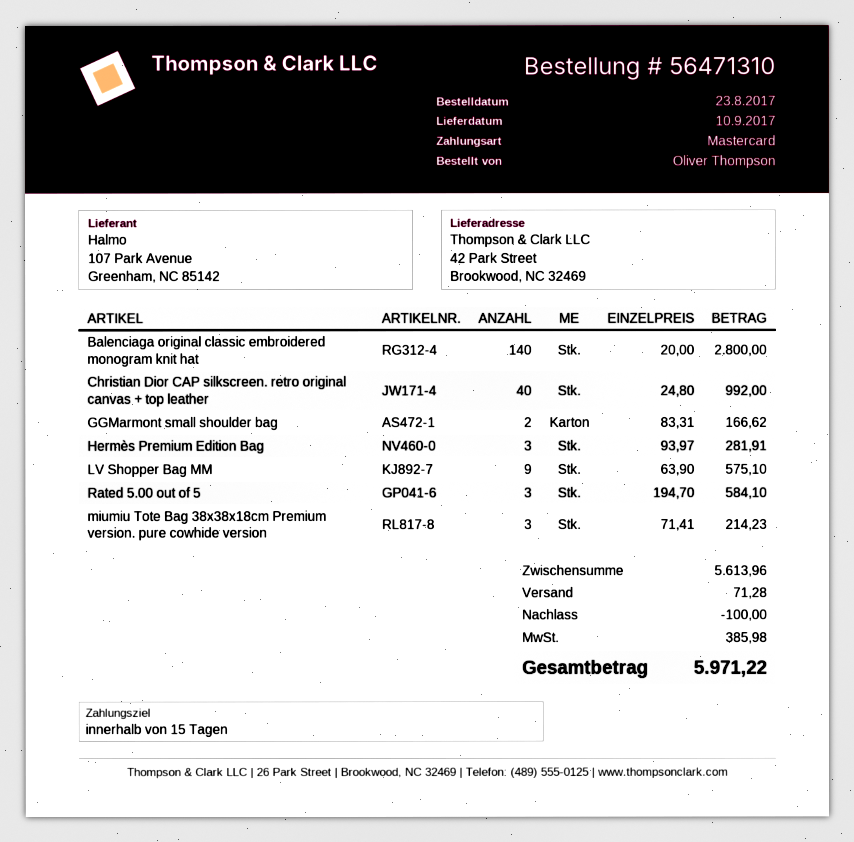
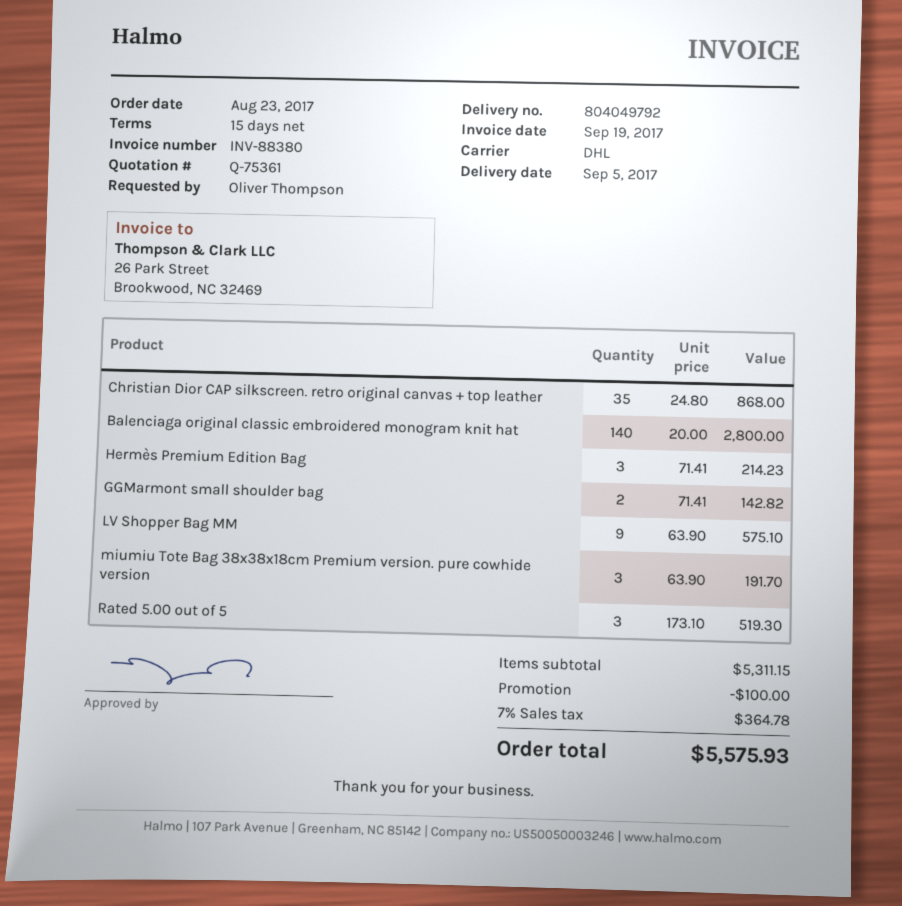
delivery date: 2017-09-10 -> 2017-09-05
Christian Dior CAP silkscreen. retro original canvas + top leather: 40 x 24.80 = 992.00 -> 35 x 24.80 = 868.00
GGMarmont small shoulder bag: 2 x 83.31 = 166.62 -> 2 x 71.41 = 142.82
Hermès Premium Edition Bag: 3 x 93.97 = 281.91 -> 3 x 71.41 = 214.23
Rated 5.00 out of 5: 3 x 194.70 = 584.10 -> 3 x 173.10 = 519.30
miumiu Tote Bag 38x38x18cm Premium version. pure cowhide version: 3 x 71.41 = 214.23 -> 3 x 63.90 = 191.70
subtotal: 5613.96 -> 5311.15
shipping: 71.28 -> none
tax: 385.98 -> 364.78
total: 5971.22 -> 5575.93

